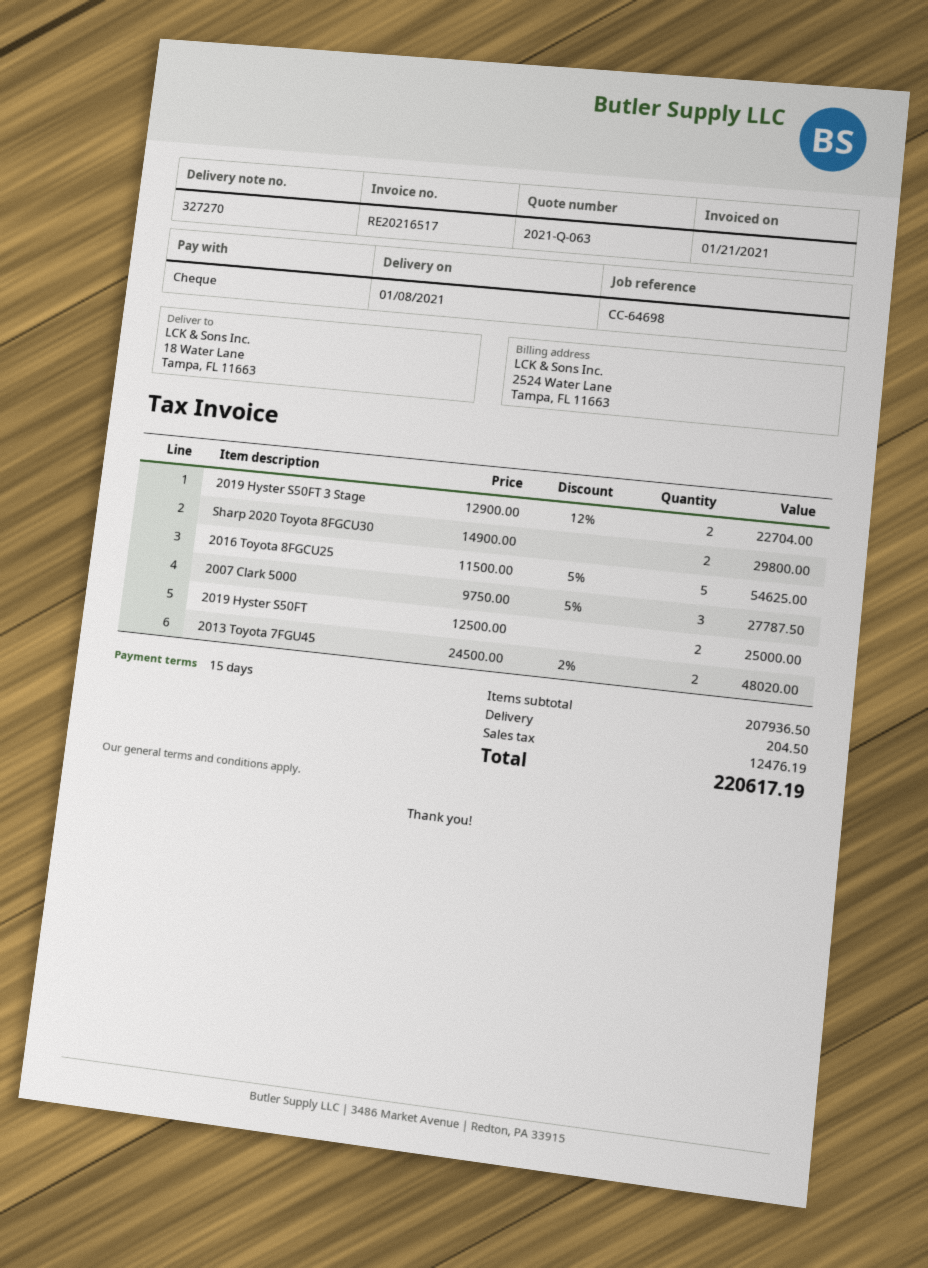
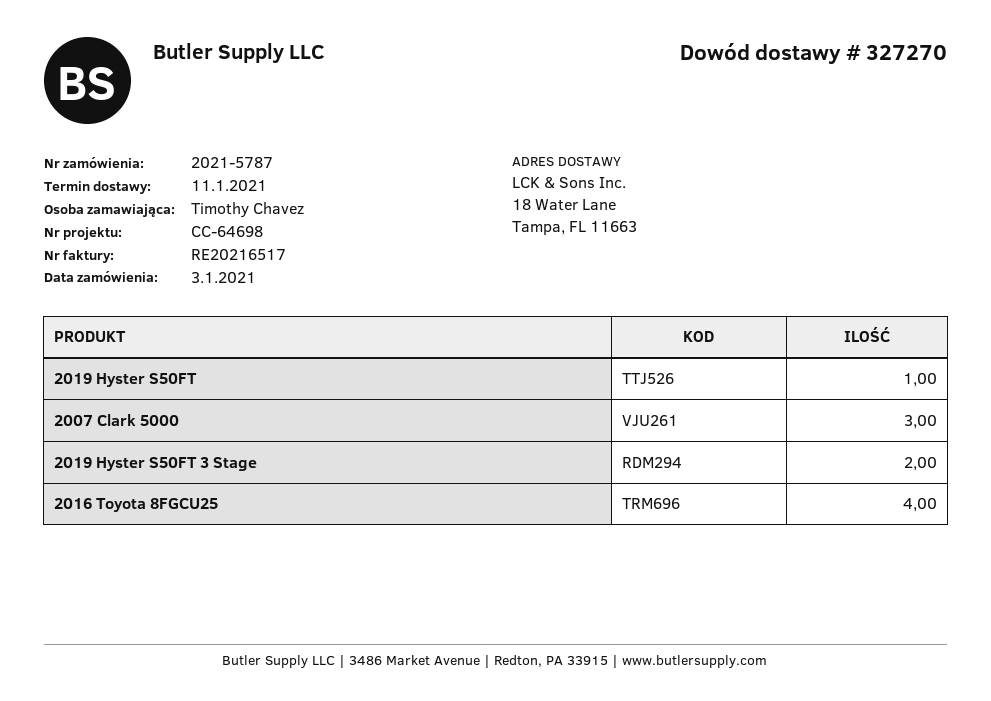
delivery date: 2021-01-08 -> 2021-01-11
Sharp 2020 Toyota 8FGCU30: 2 -> none
2016 Toyota 8FGCU25: 5 -> 4
2019 Hyster S50FT: 2 -> 1
2013 Toyota 7FGU45: 2 -> none

